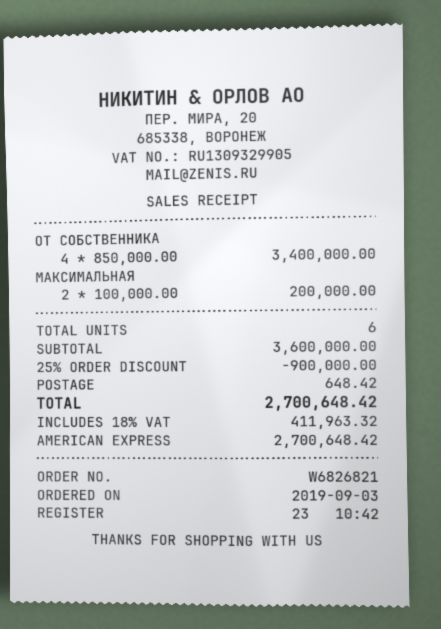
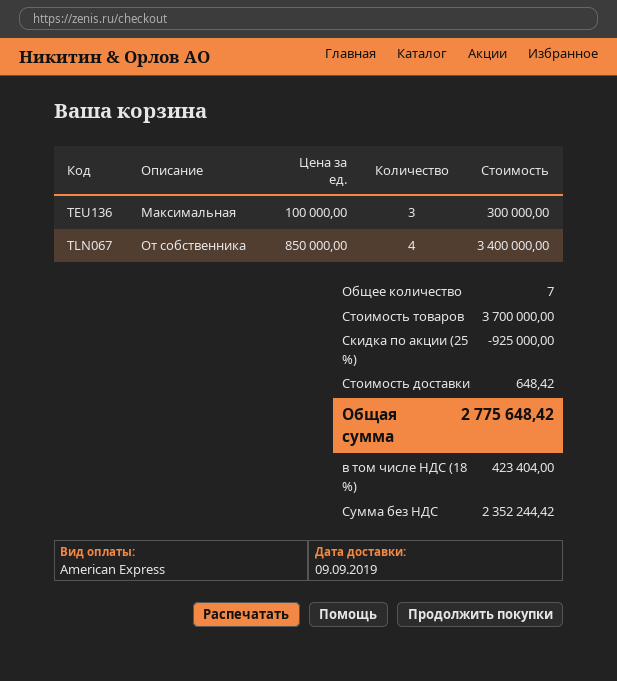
МАКСИМАЛЬНАЯ: 2 x 100000.00 = 200000.00 -> 3 x 100000.00 = 300000.00
total quantity: 6 -> 7
subtotal: 3600000.00 -> 3700000.00
discount: 25% = 900000.00 -> 25% = 925000.00
tax: 18% = 411963.32 -> 18% = 423404.00
total: 2700648.42 -> 2775648.42

